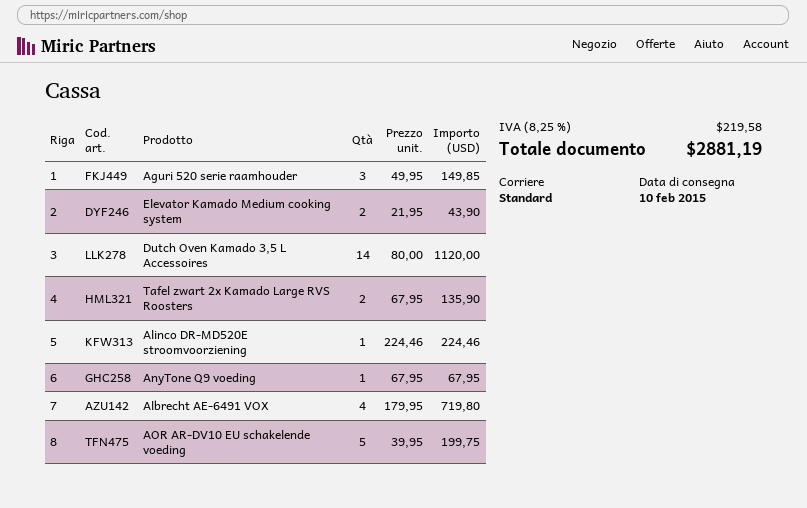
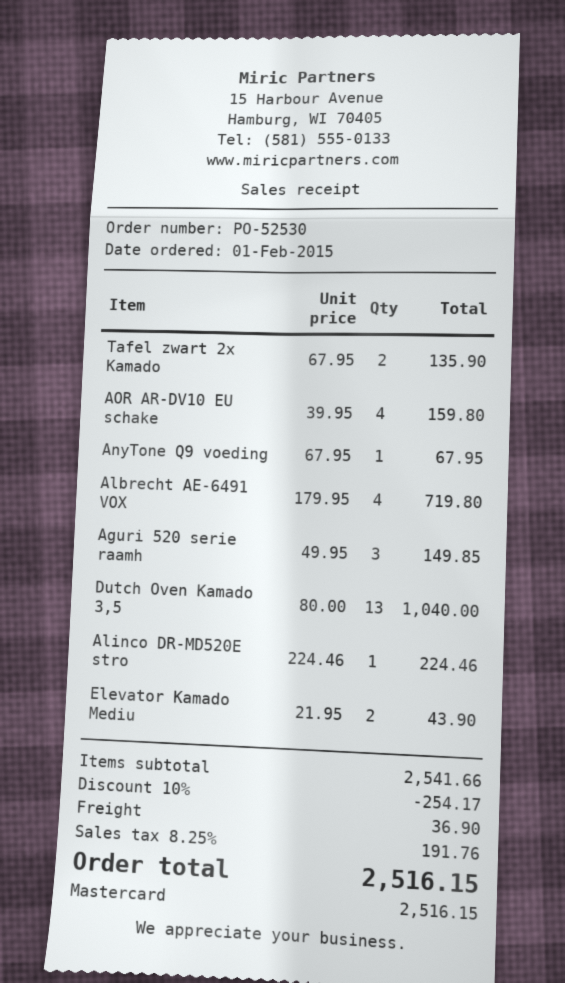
Dutch Oven Kamado 3,5 L Accessoires: 14 x 80.00 = 1120.00 -> 13 x 80.00 = 1040.00
AOR AR-DV10 EU schakelende voeding: 5 x 39.95 = 199.75 -> 4 x 39.95 = 159.80
discount: none -> 10% = 254.17
shipping: none -> 36.90
tax: 8.25% = 219.58 -> 8.25% = 191.76
total: 2881.19 -> 2516.15

